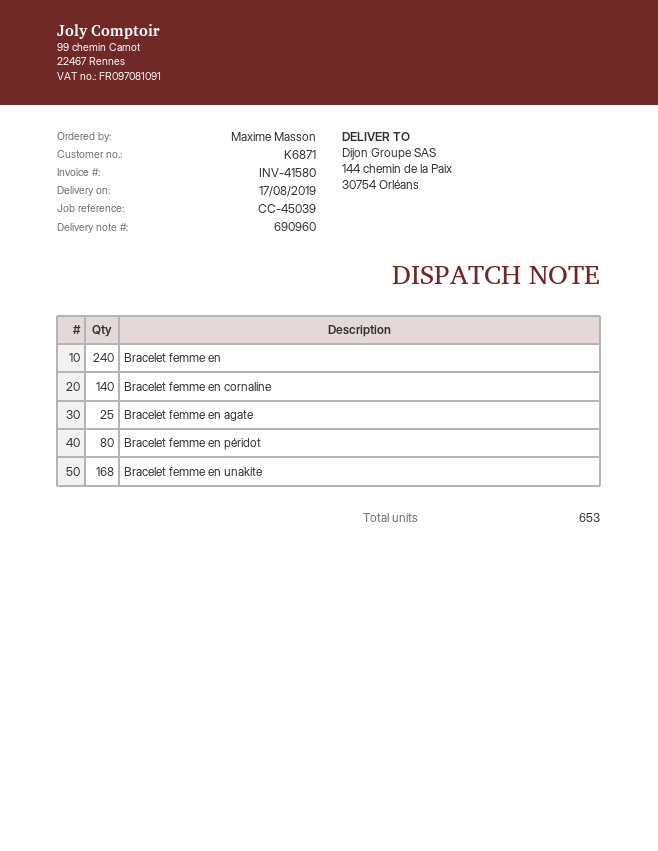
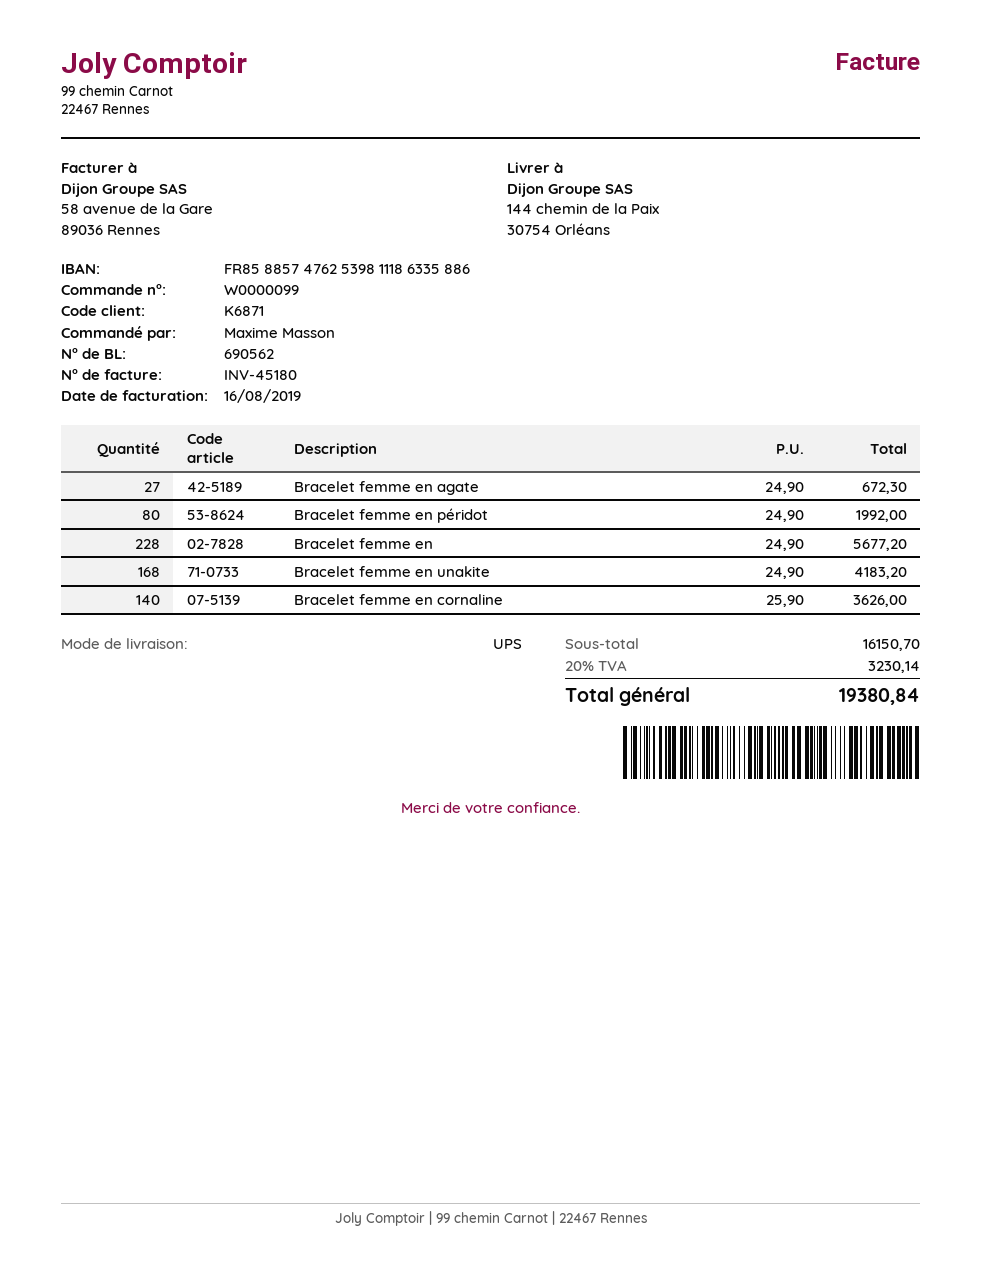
delivery note number: 690960 -> 690562
invoice number: INV-41580 -> INV-45180
Bracelet femme en: 240 -> 228
Bracelet femme en agate: 25 -> 27

